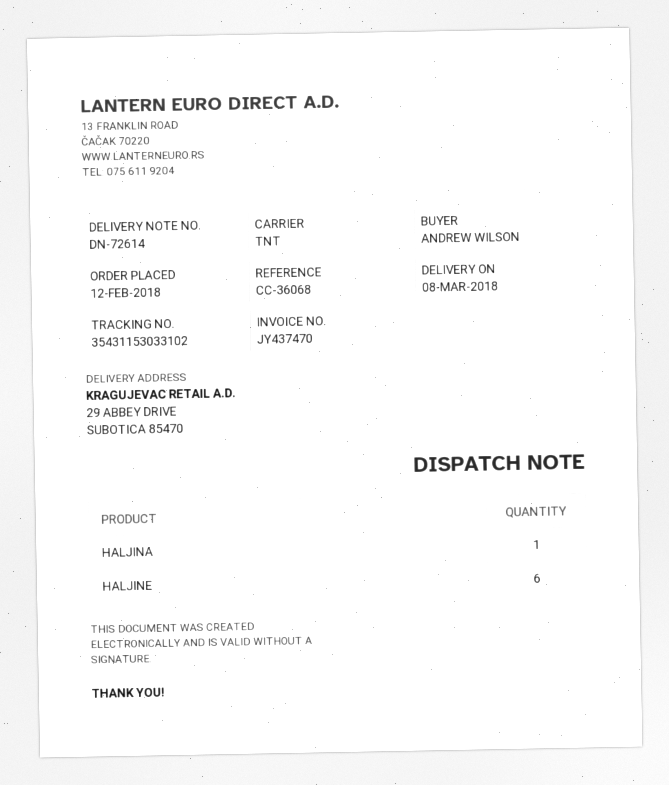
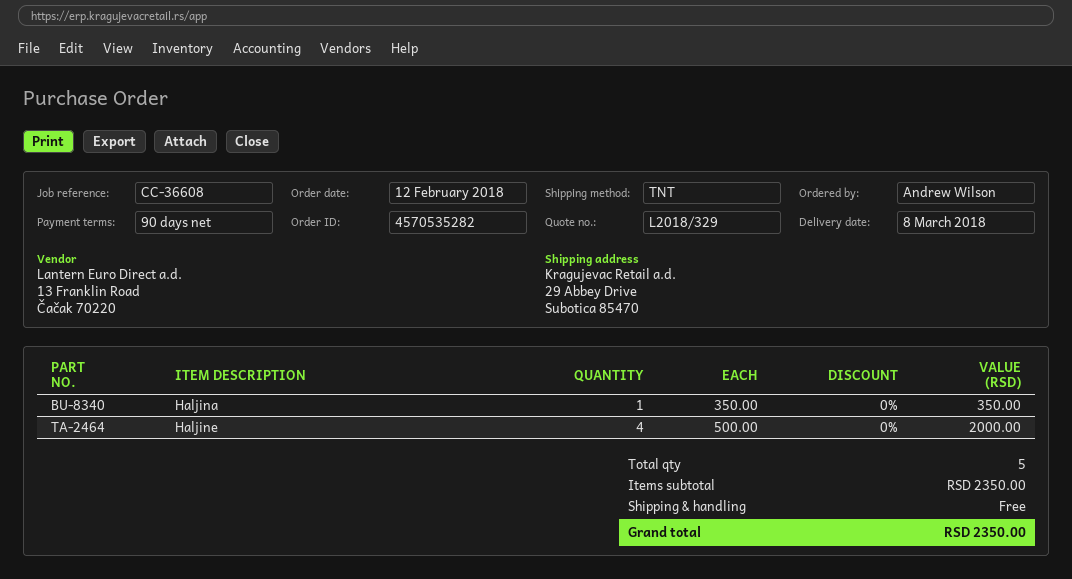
reference: CC-36068 -> CC-36608
HALJINE: 6 -> 4

